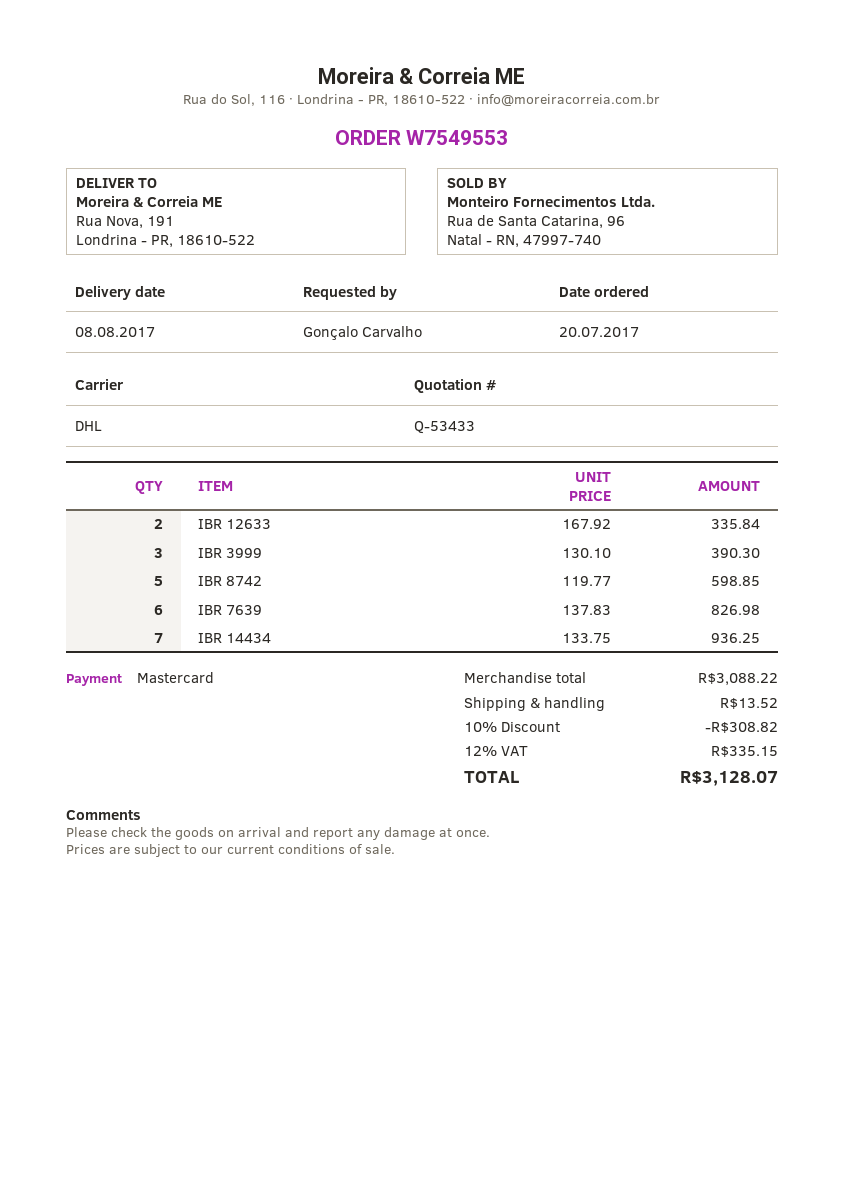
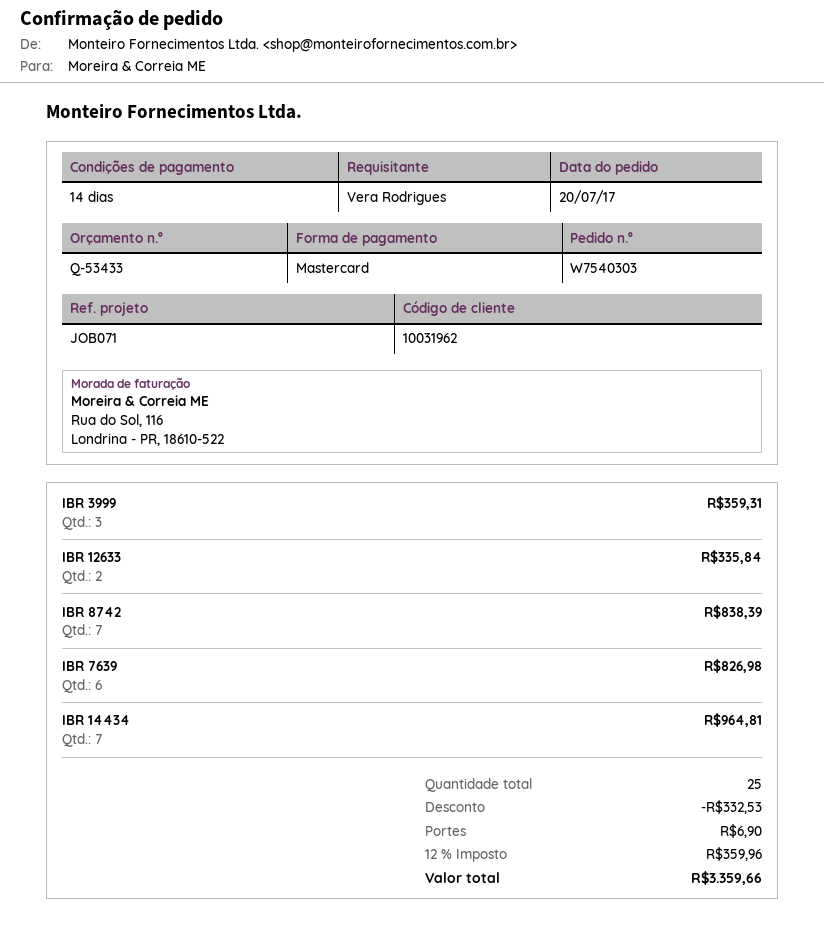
order number: W7549553 -> W7540303
ordered by: Gonçalo Carvalho -> Vera Rodrigues
IBR 3999: 3 for 390.30 -> 3 for 359.31
IBR 8742: 5 for 598.85 -> 7 for 838.39
IBR 14434: 7 for 936.25 -> 7 for 964.81
discount: 308.82 -> 332.53
shipping: 13.52 -> 6.90
tax: 12% = 335.15 -> 12% = 359.96
total: 3128.07 -> 3359.66

